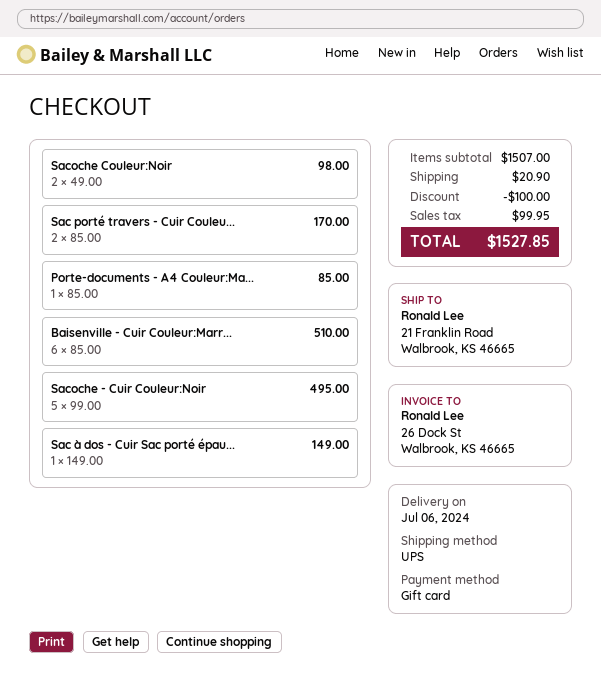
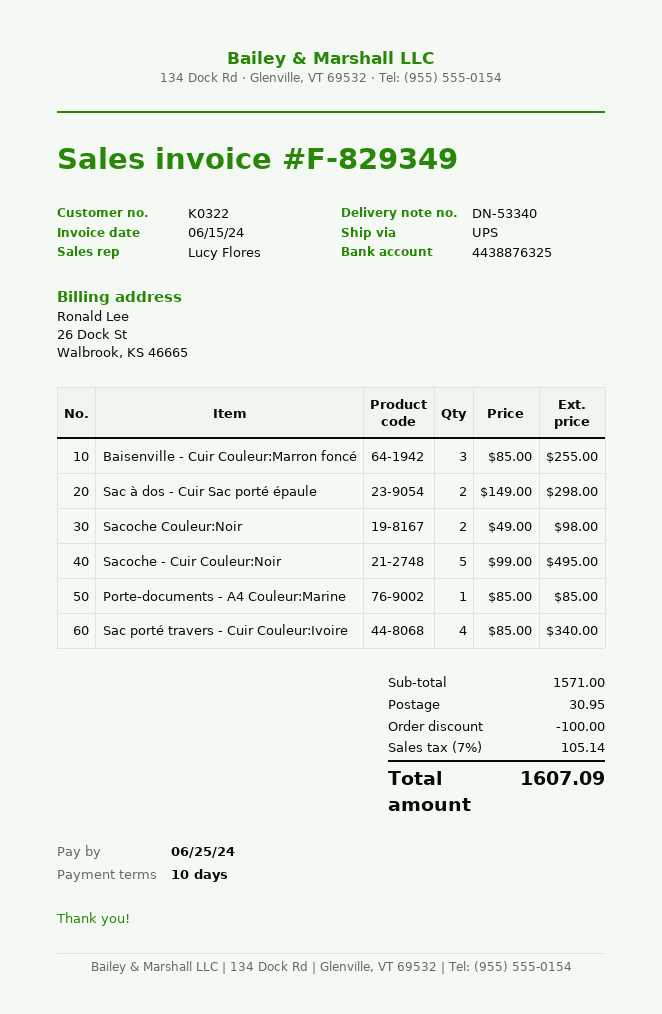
Sac porté travers - Cuir Couleu...: 2 x 85.00 = 170.00 -> 4 x 85.00 = 340.00
Baisenville - Cuir Couleur:Marr...: 6 x 85.00 = 510.00 -> 3 x 85.00 = 255.00
Sac à dos - Cuir Sac porté épau...: 1 x 149.00 = 149.00 -> 2 x 149.00 = 298.00
subtotal: 1507.00 -> 1571.00
shipping: 20.90 -> 30.95
tax: 99.95 -> 105.14
total: 1527.85 -> 1607.09

